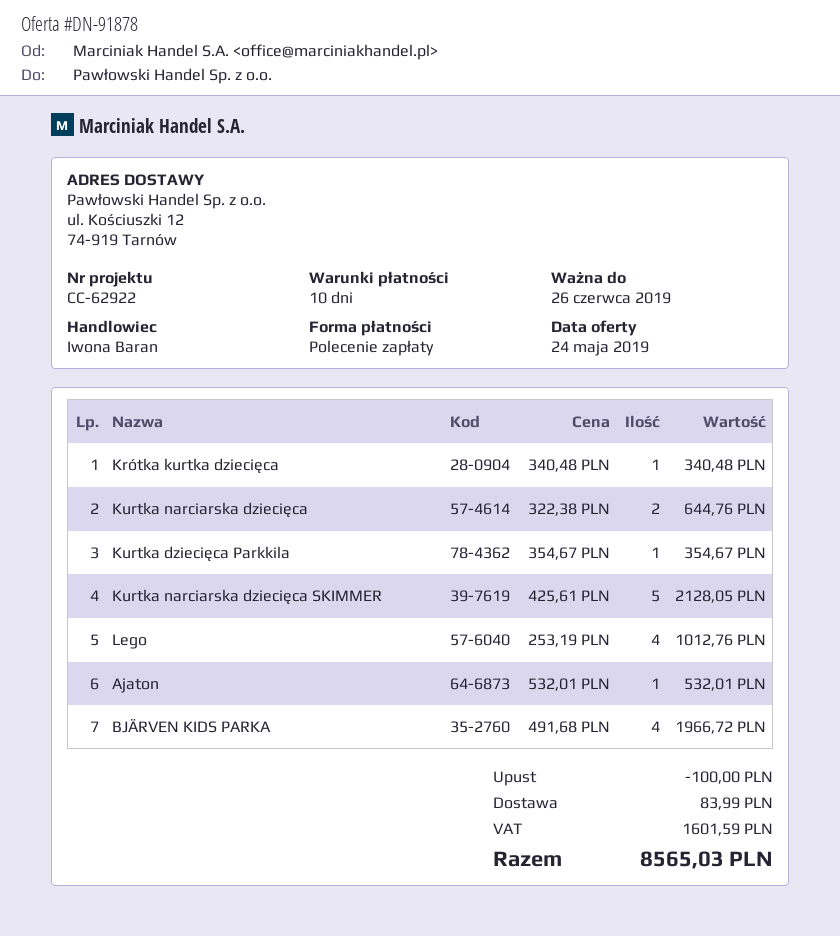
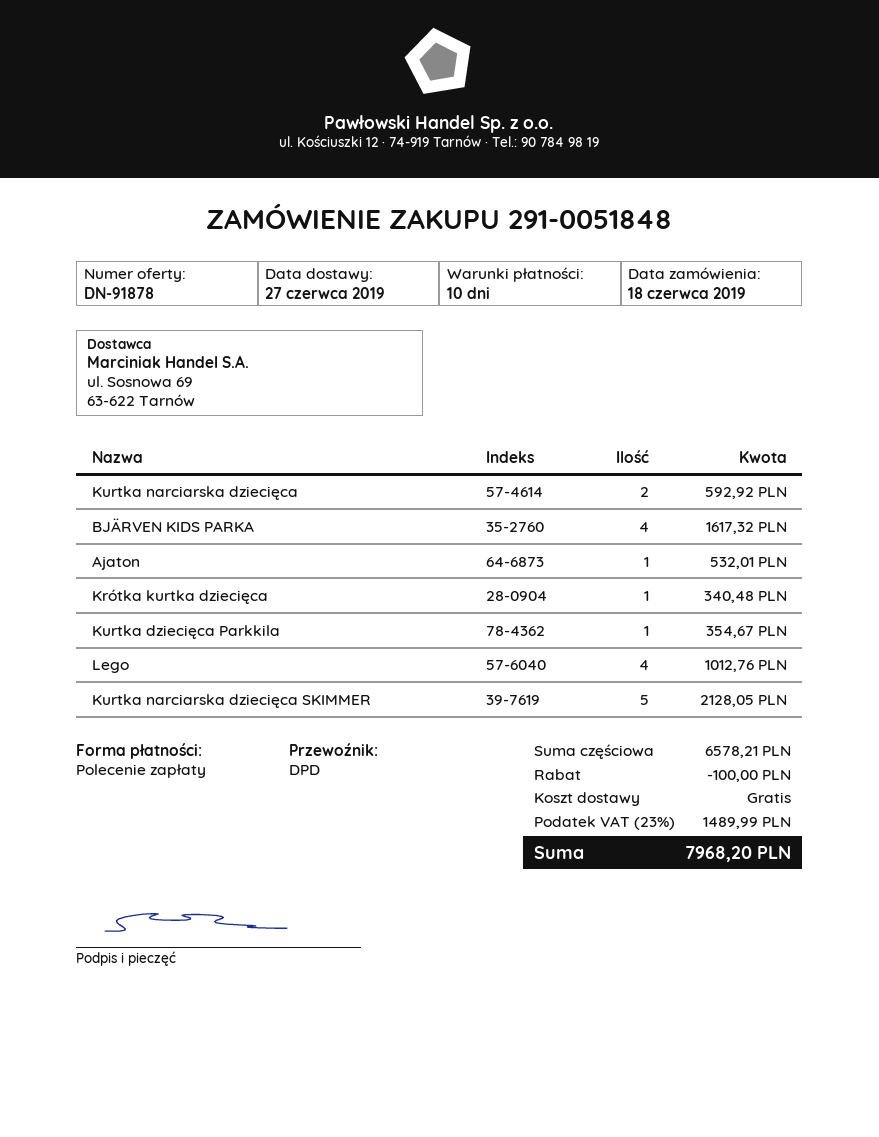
Kurtka narciarska dziecięca: 2 for 644.76 -> 2 for 592.92
BJÄRVEN KIDS PARKA: 4 for 1966.72 -> 4 for 1617.32
shipping: 83.99 -> 0.00
tax: 1601.59 -> 1489.99
total: 8565.03 -> 7968.20

